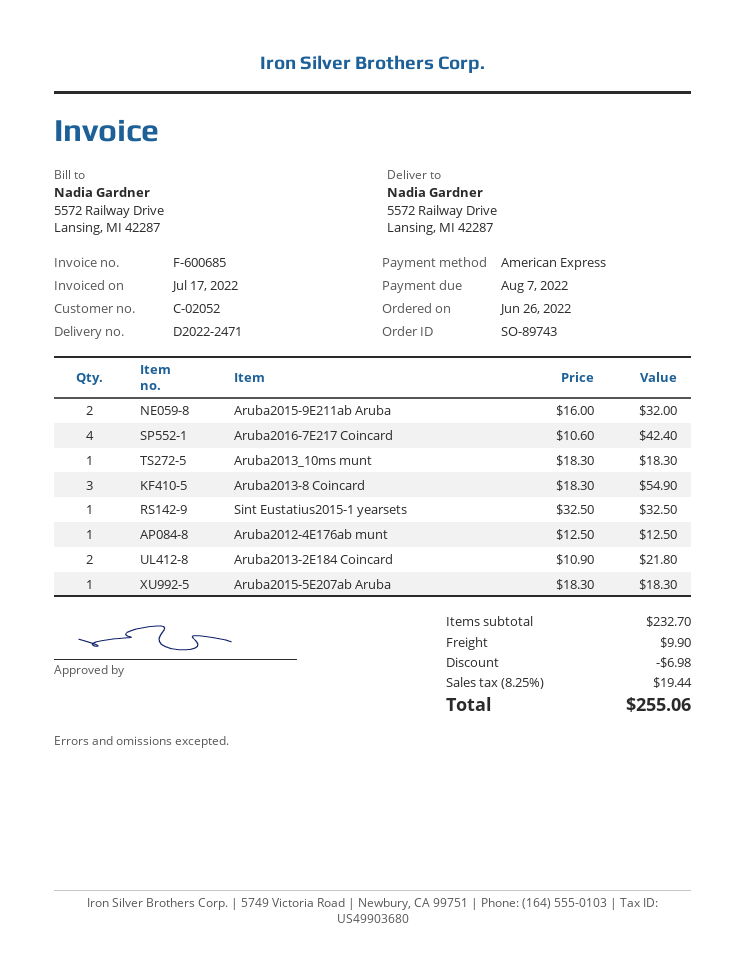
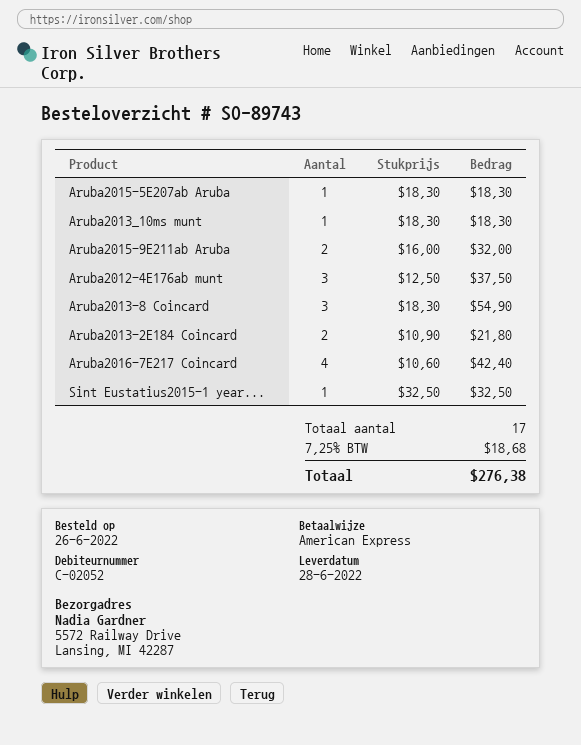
Aruba2012-4E176ab munt: 1 x 12.50 = 12.50 -> 3 x 12.50 = 37.50
discount: 6.98 -> none
shipping: 9.90 -> none
tax: 8.25% = 19.44 -> 7.25% = 18.68
total: 255.06 -> 276.38

